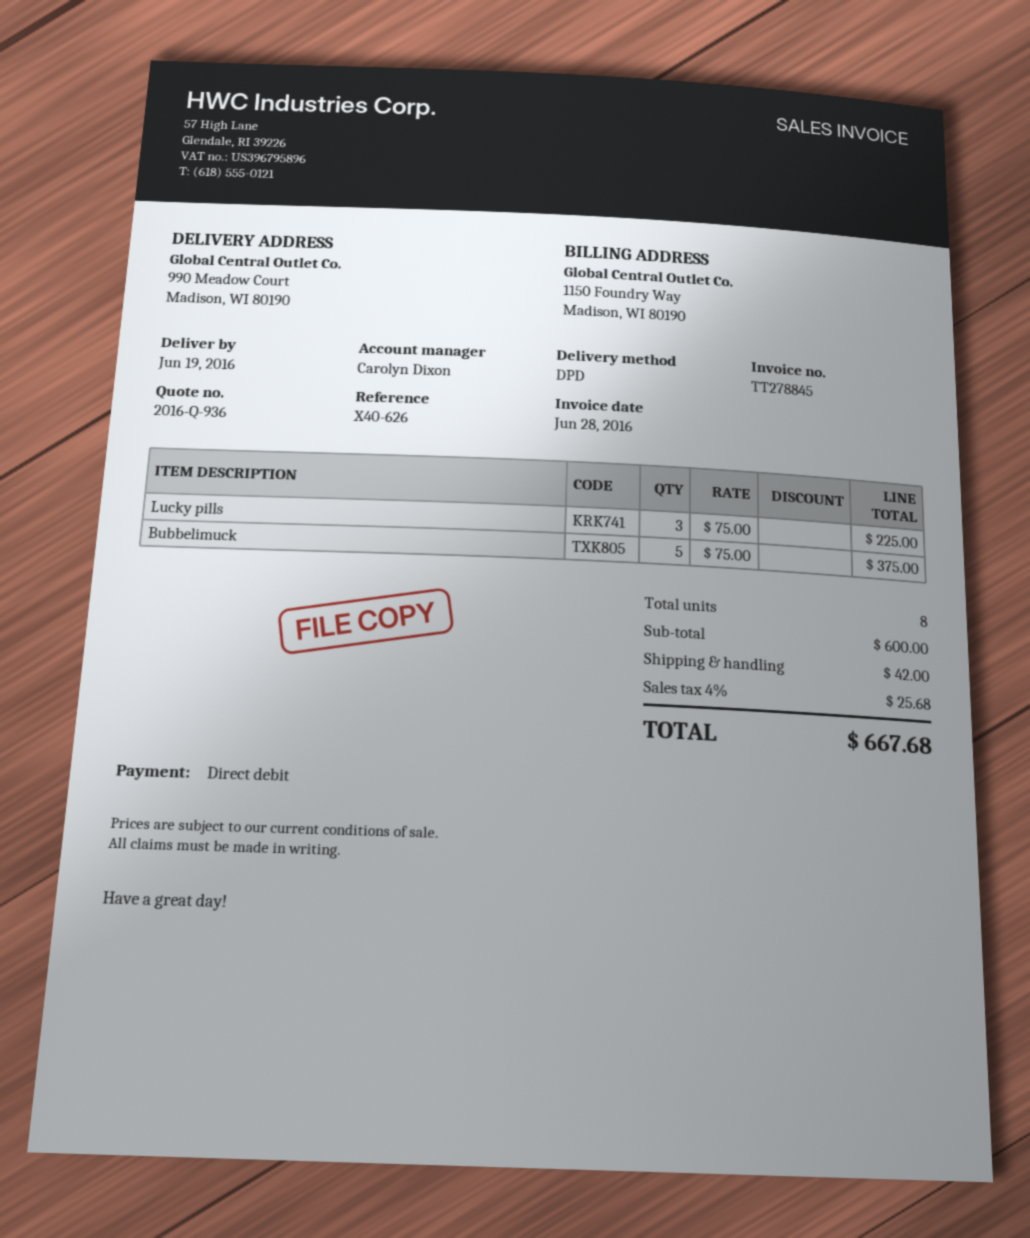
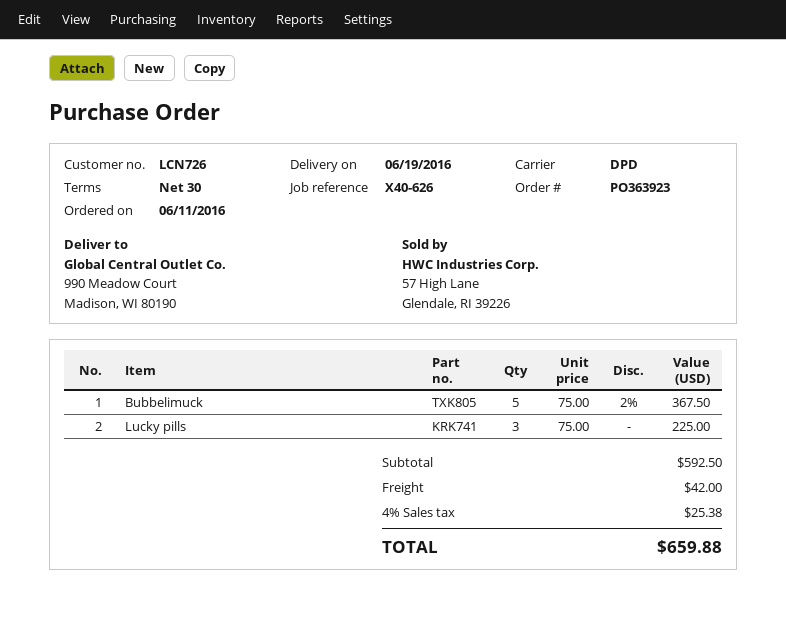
Bubbelimuck: 5 x 75.00 = 375.00 -> 5 x 75.00 - 2% = 367.50
subtotal: 600.00 -> 592.50
tax: 4% = 25.68 -> 4% = 25.38
total: 667.68 -> 659.88

